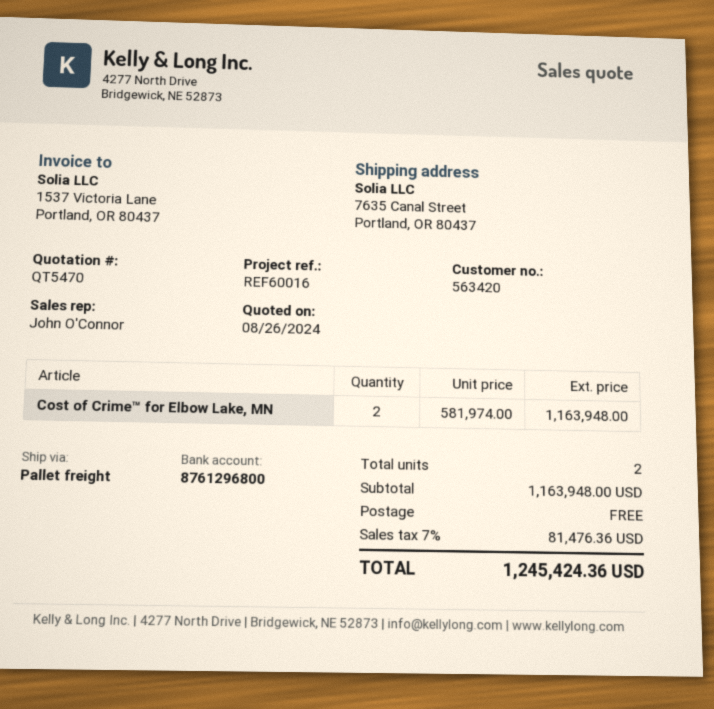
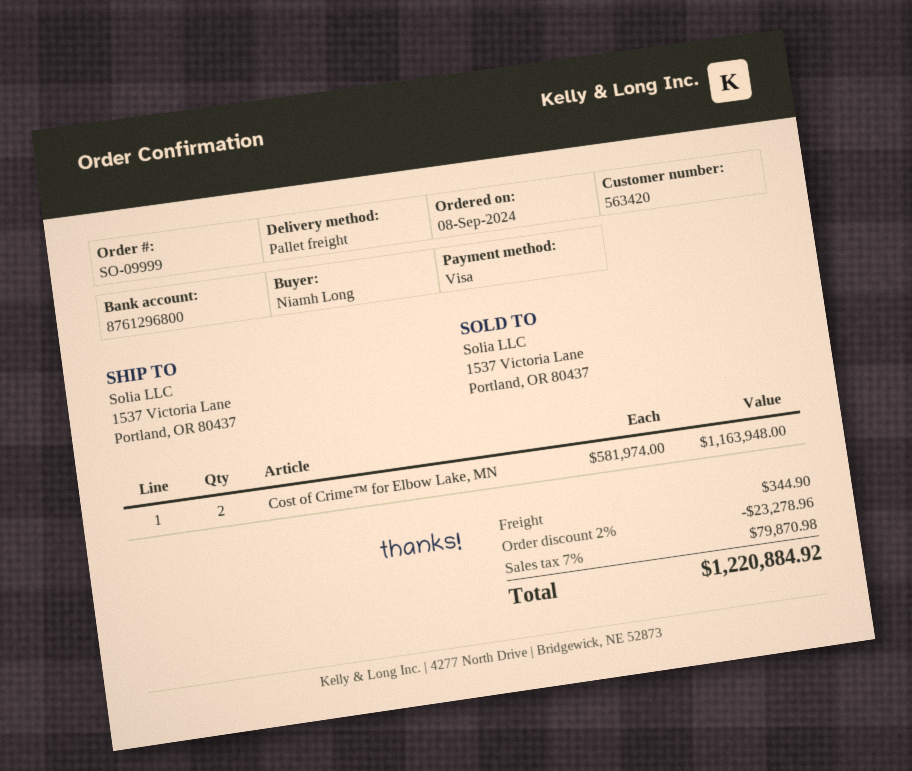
ship to: 7635 Canal Street, Portland, OR 80437 -> 1537 Victoria Lane, Portland, OR 80437
discount: none -> 2% = 23278.96
shipping: 0.00 -> 344.90
tax: 7% = 81476.36 -> 7% = 79870.98
total: 1245424.36 -> 1220884.92

